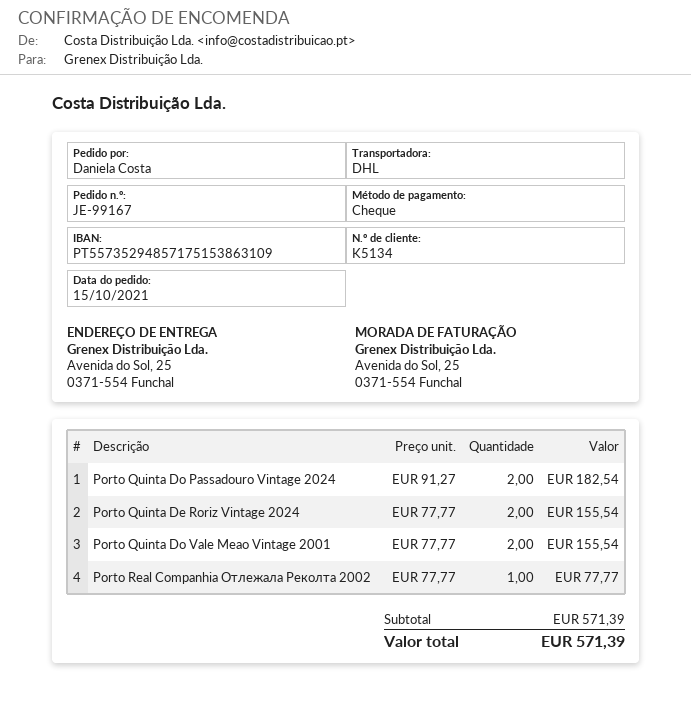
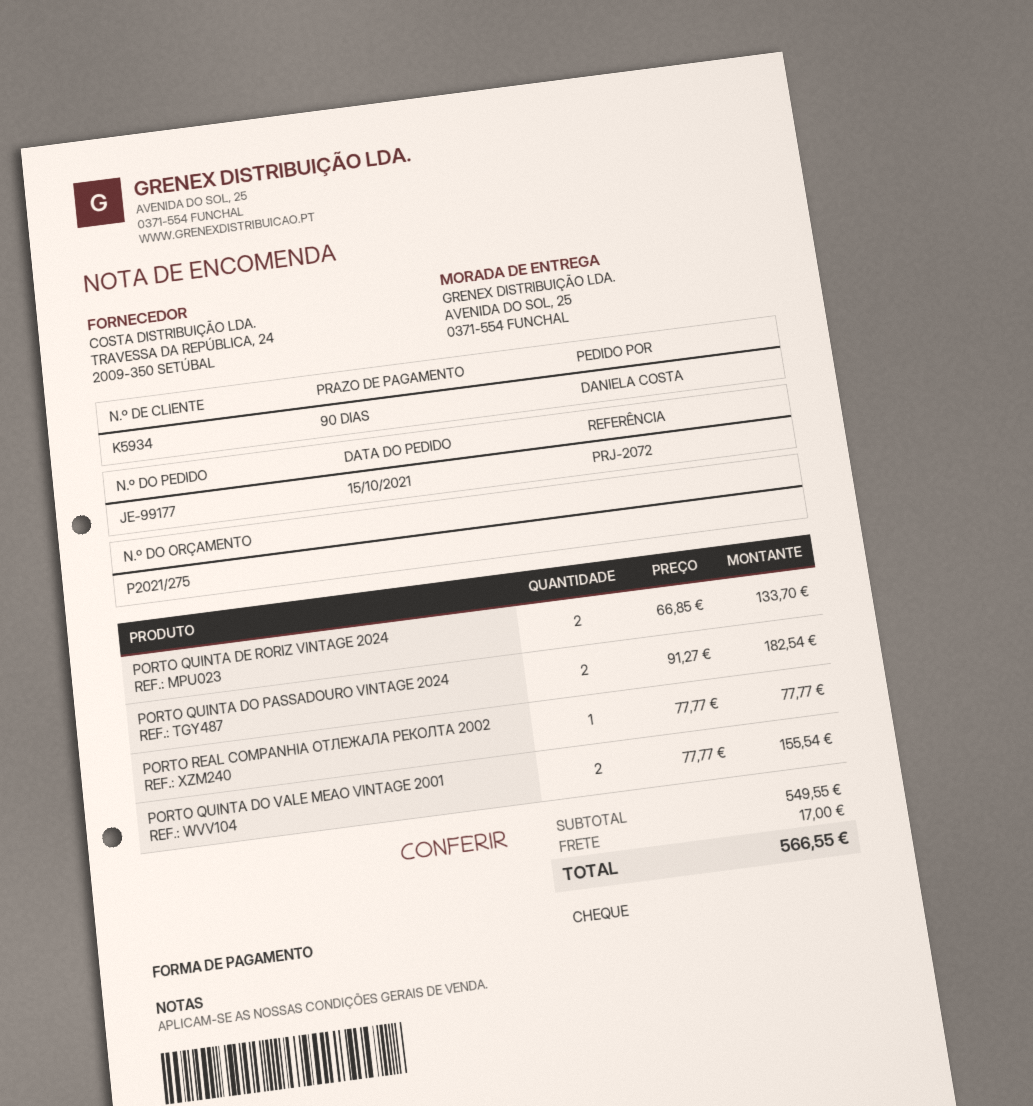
order number: JE-99167 -> JE-99177
customer number: K5134 -> K5934
Porto Quinta De Roriz Vintage 2024: 2 x 77.77 = 155.54 -> 2 x 66.85 = 133.70
subtotal: 571.39 -> 549.55
shipping: none -> 17.00
total: 571.39 -> 566.55

